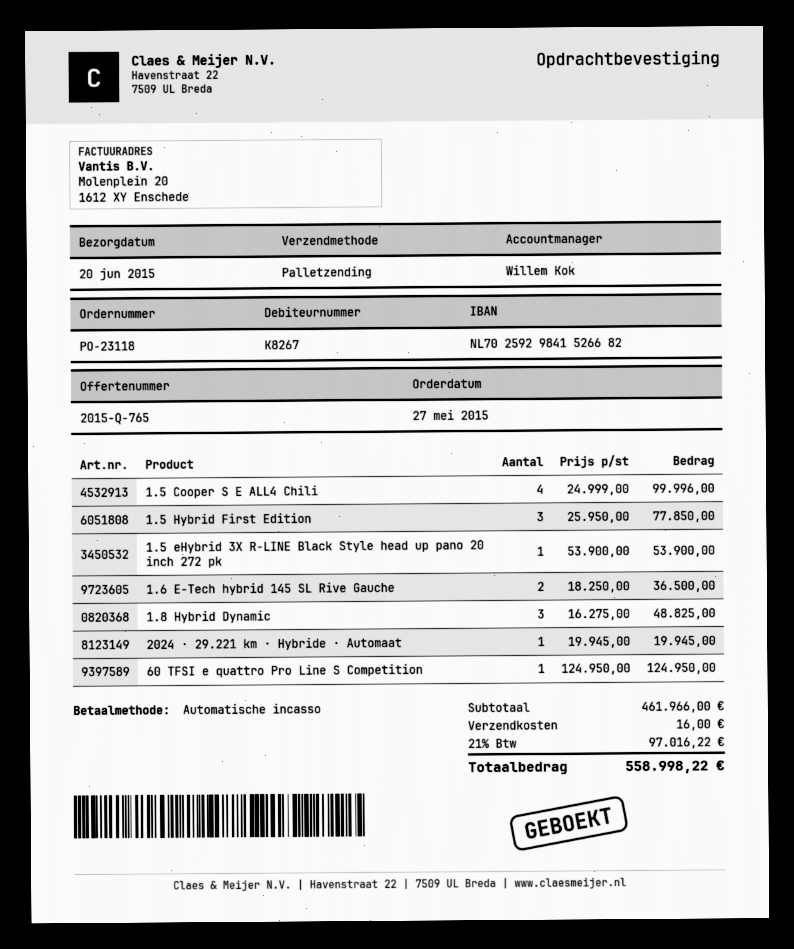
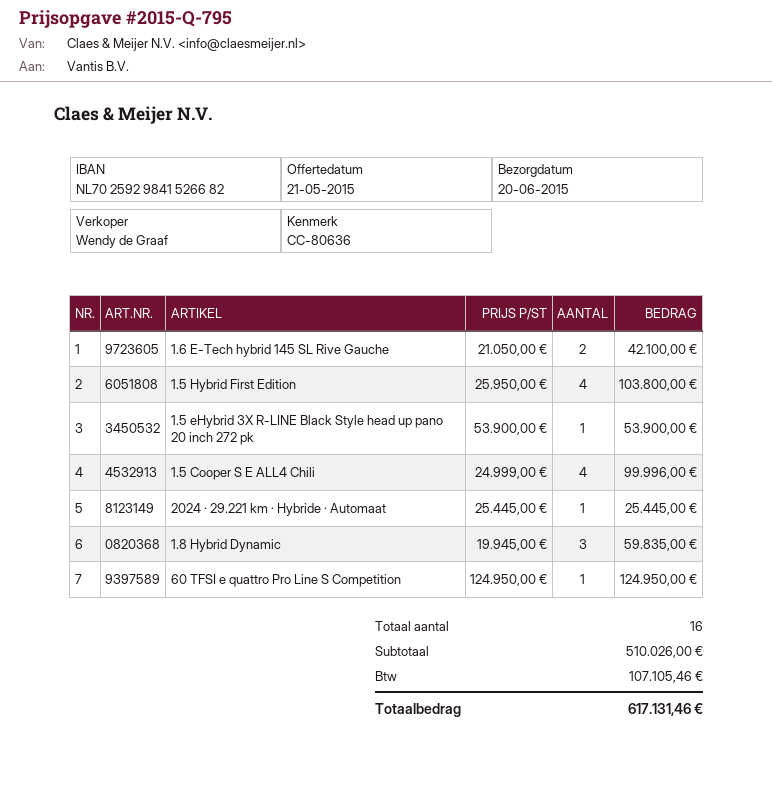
quote number: 2015-Q-765 -> 2015-Q-795
sales rep: Willem Kok -> Wendy de Graaf
1.5 Hybrid First Edition: 3 x 25950.00 = 77850.00 -> 4 x 25950.00 = 103800.00
1.6 E-Tech hybrid 145 SL Rive Gauche: 2 x 18250.00 = 36500.00 -> 2 x 21050.00 = 42100.00
1.8 Hybrid Dynamic: 3 x 16275.00 = 48825.00 -> 3 x 19945.00 = 59835.00
2024 · 29.221 km · Hybride · Automaat: 1 x 19945.00 = 19945.00 -> 1 x 25445.00 = 25445.00
subtotal: 461966.00 -> 510026.00
shipping: 16.00 -> none
tax: 97016.22 -> 107105.46
total: 558998.22 -> 617131.46

